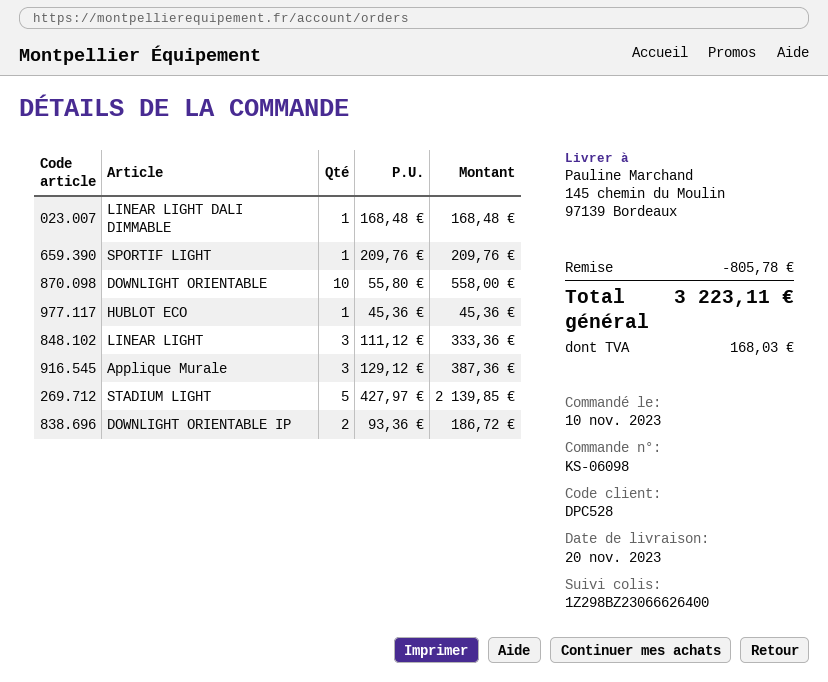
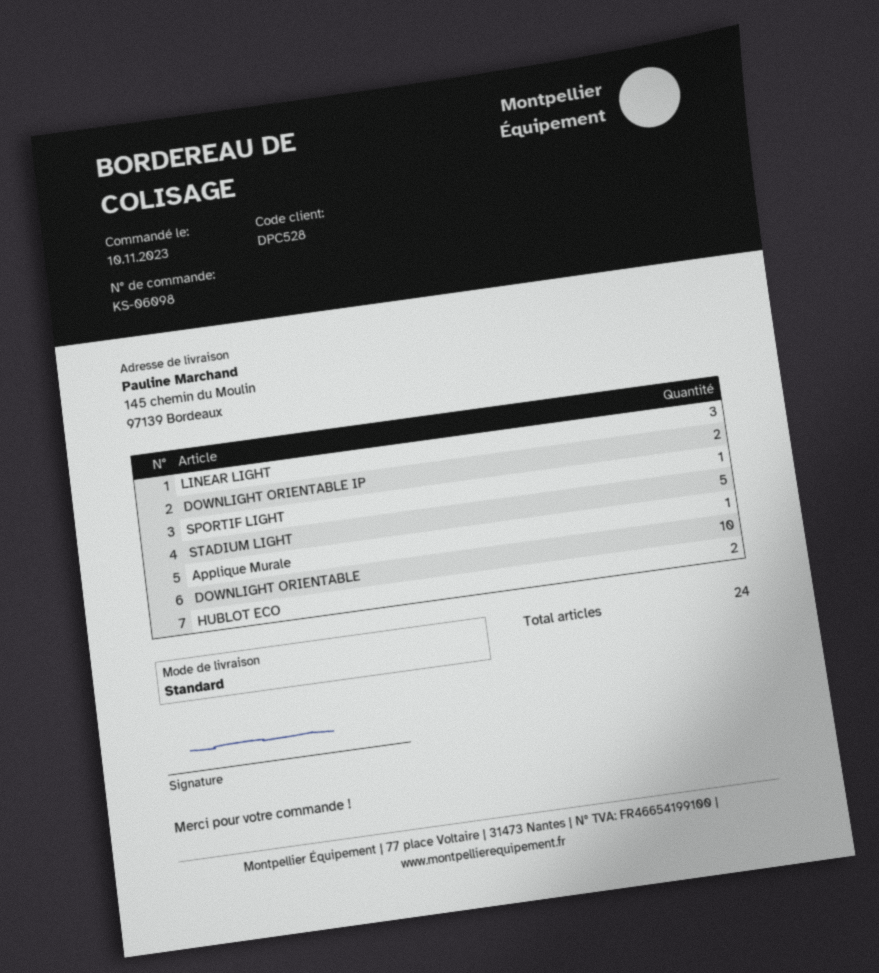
LINEAR LIGHT DALI DIMMABLE: 1 -> none
HUBLOT ECO: 1 -> 2
Applique Murale: 3 -> 1

